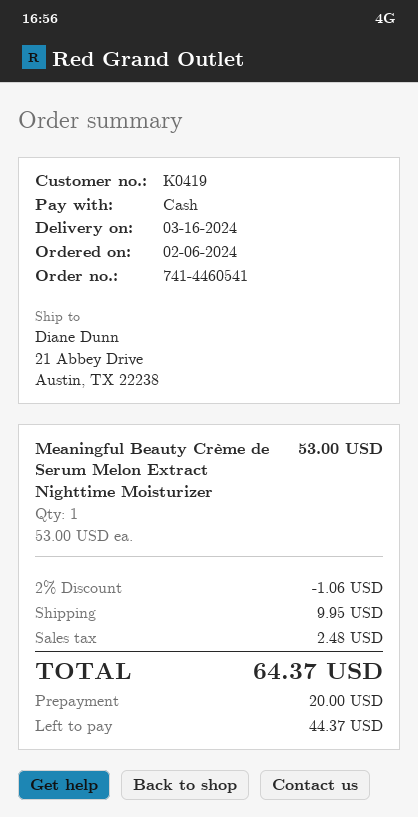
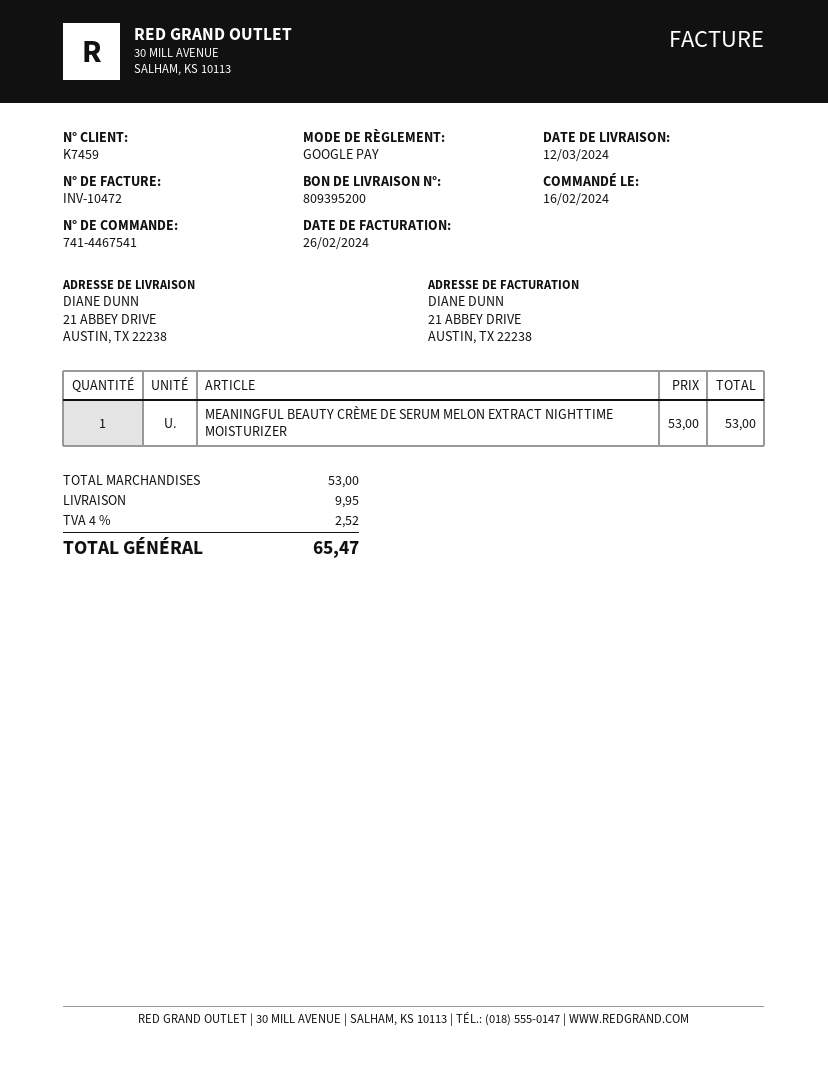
order number: 741-4460541 -> 741-4467541
order date: 2024-02-06 -> 2024-02-16
delivery date: 2024-03-16 -> 2024-03-12
customer number: K0419 -> K7459
payment method: cash -> Google Pay
discount: 2% = 1.06 -> none
tax: 2.48 -> 2.52
total: 64.37 -> 65.47

